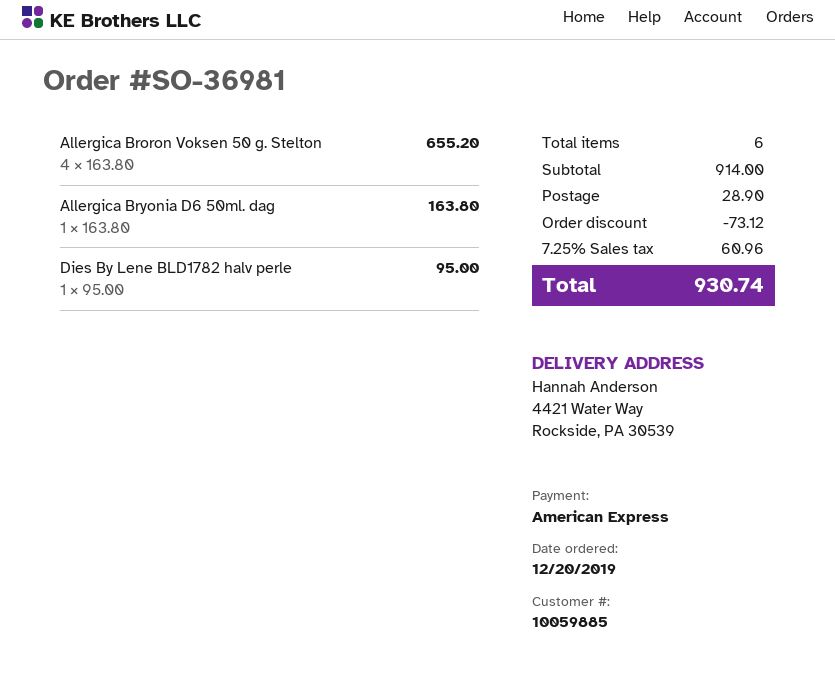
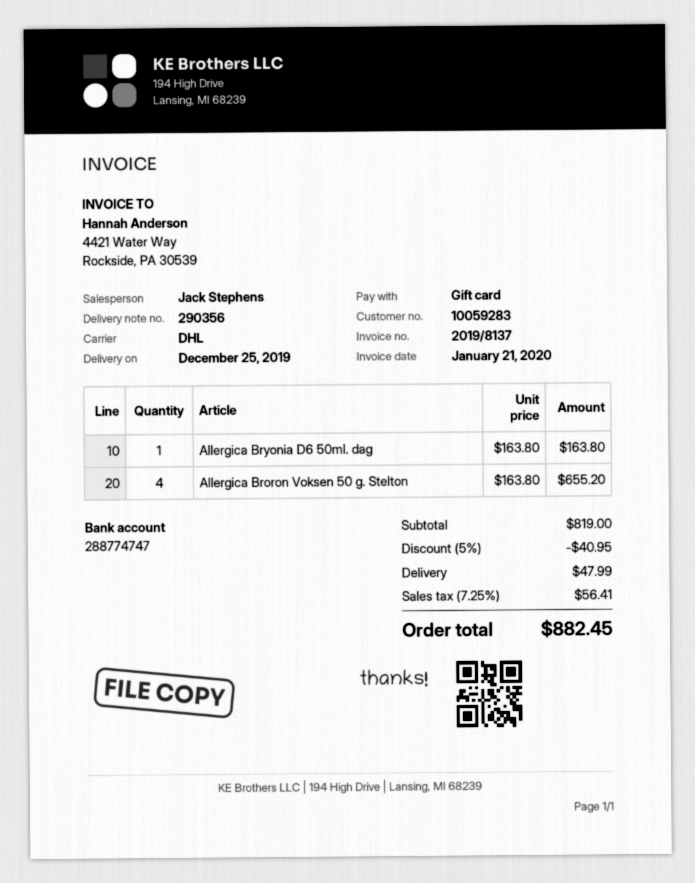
customer number: 10059885 -> 10059283
payment method: American Express -> gift card
Dies By Lene BLD1782 halv perle: 1 x 95.00 = 95.00 -> none
subtotal: 914.00 -> 819.00
discount: 73.12 -> 40.95
shipping: 28.90 -> 47.99
tax: 7.25% = 60.96 -> 7.25% = 56.41
total: 930.74 -> 882.45

